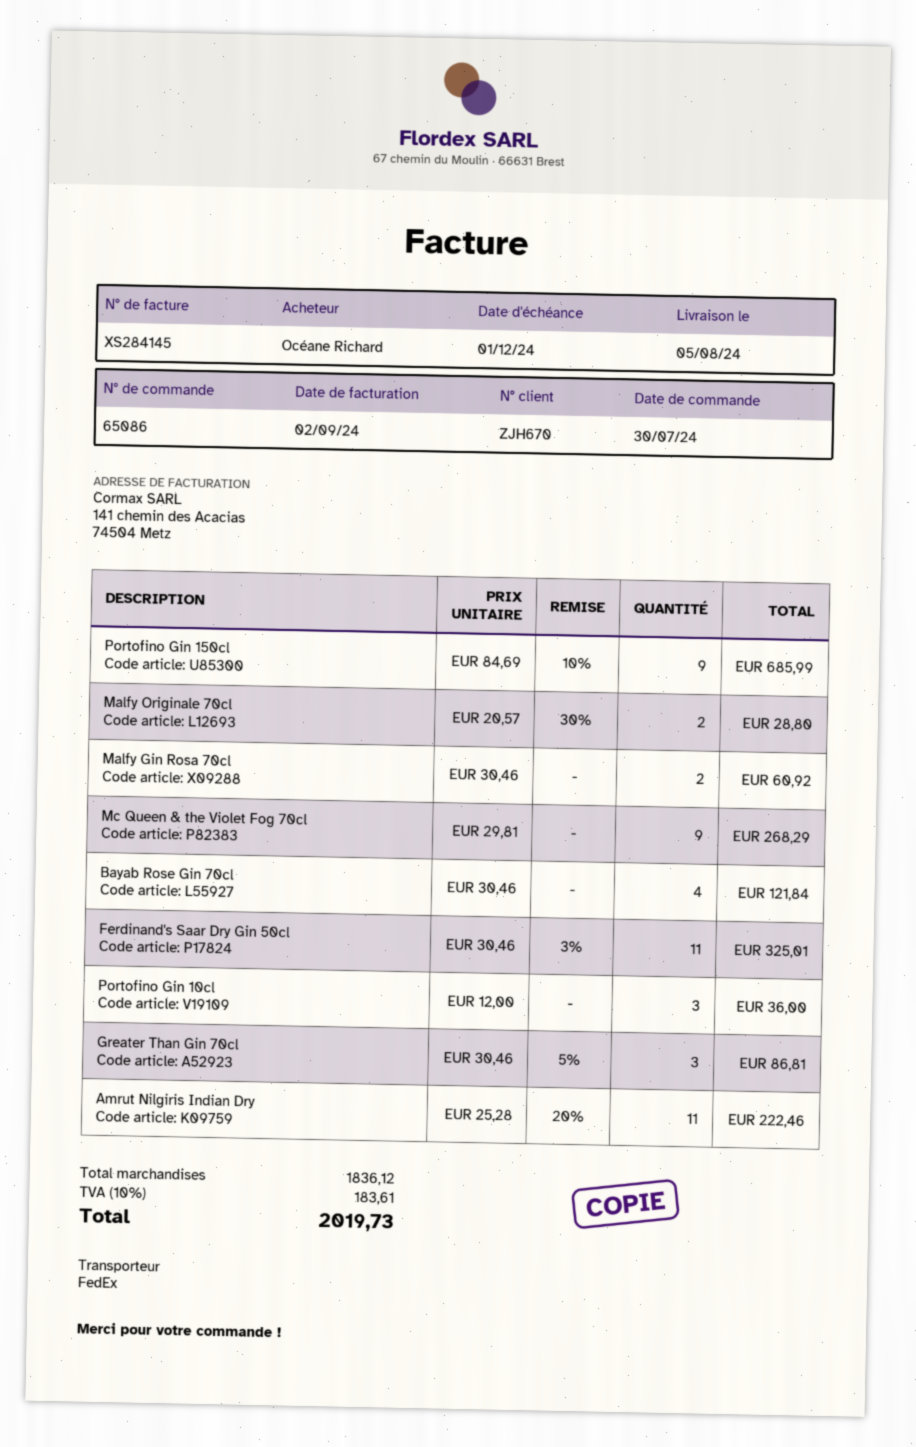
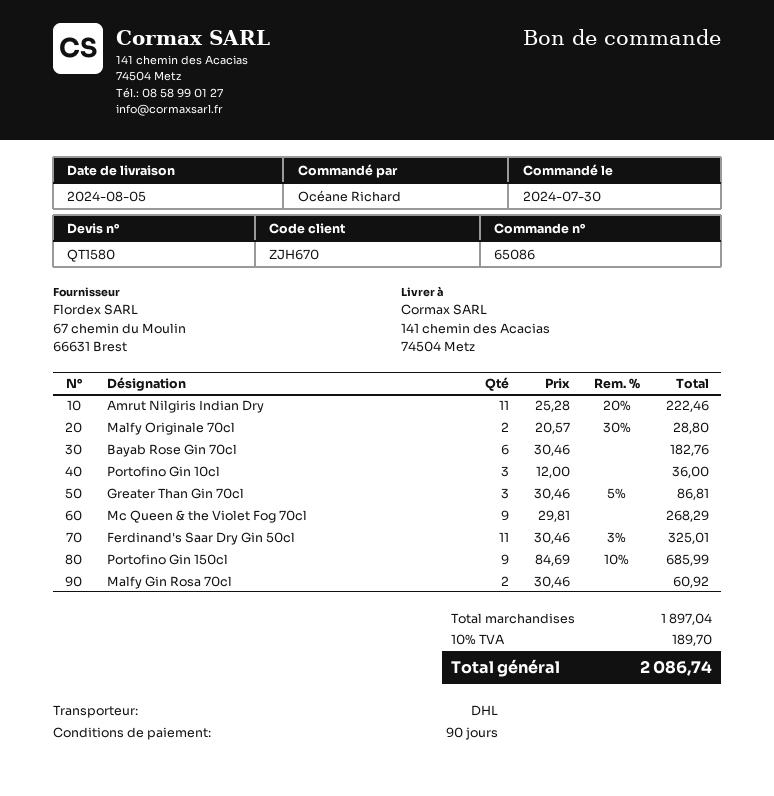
shipping method: FedEx -> DHL
Bayab Rose Gin 70cl: 4 x 30.46 = 121.84 -> 6 x 30.46 = 182.76
subtotal: 1836.12 -> 1897.04
tax: 10% = 183.61 -> 10% = 189.70
total: 2019.73 -> 2086.74

